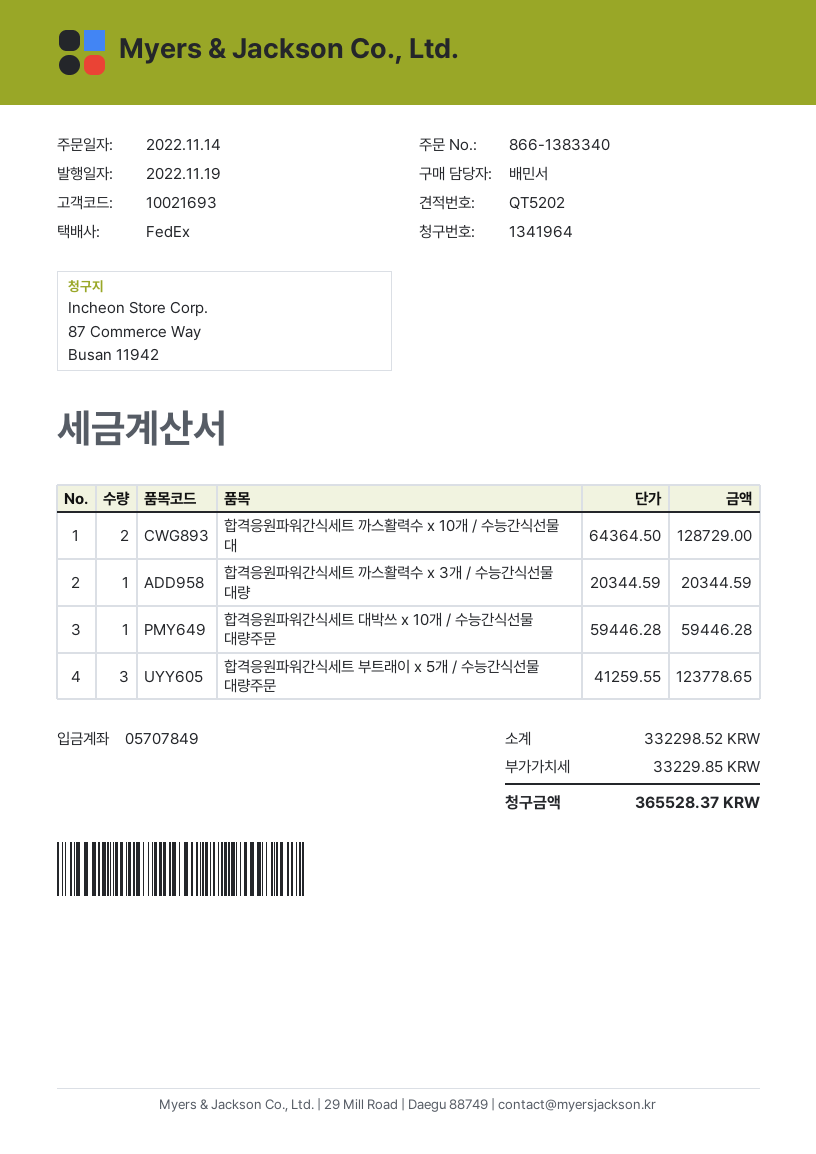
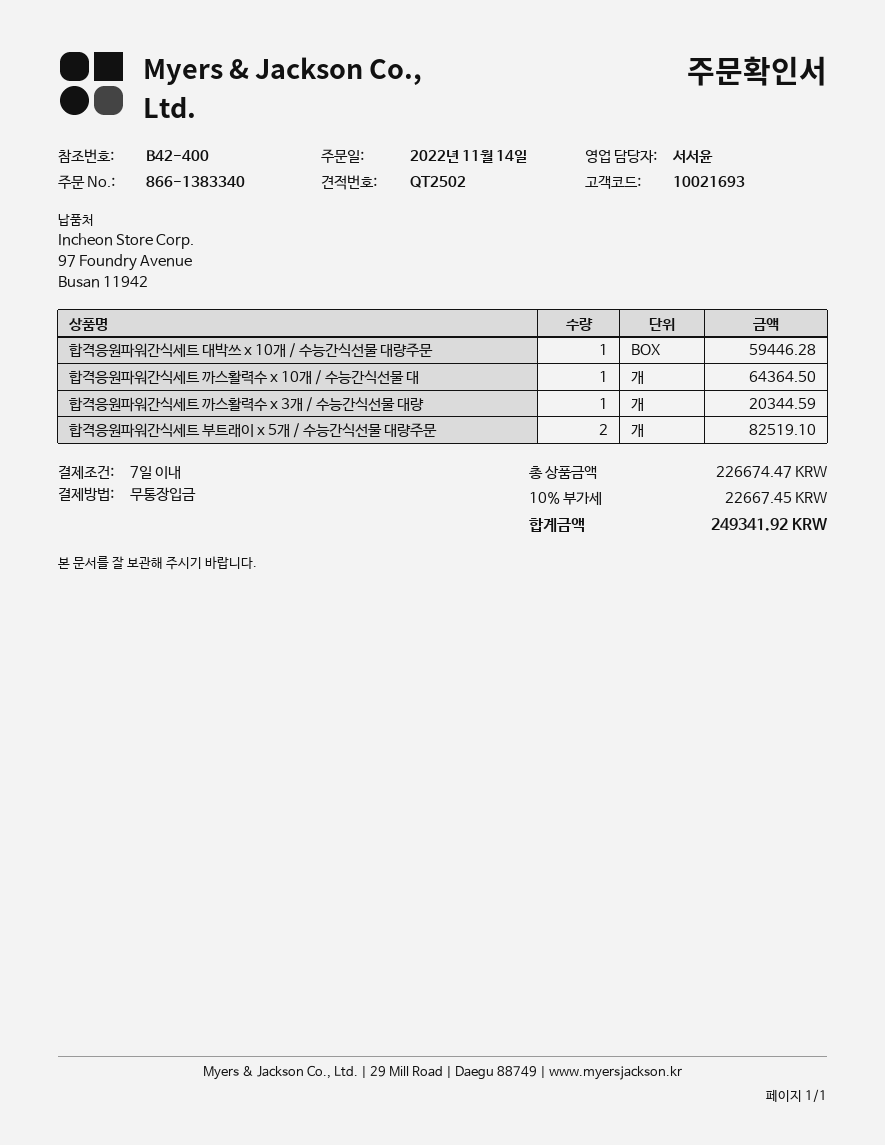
quote number: QT5202 -> QT2502
합격응원파워간식세트 까스활력수 x 10개 / 수능간식선물 대: 2 for 128729.00 -> 1 for 64364.50
합격응원파워간식세트 부트래이 x 5개 / 수능간식선물 대량주문: 3 for 123778.65 -> 2 for 82519.10
subtotal: 332298.52 -> 226674.47
tax: 33229.85 -> 22667.45
total: 365528.37 -> 249341.92

